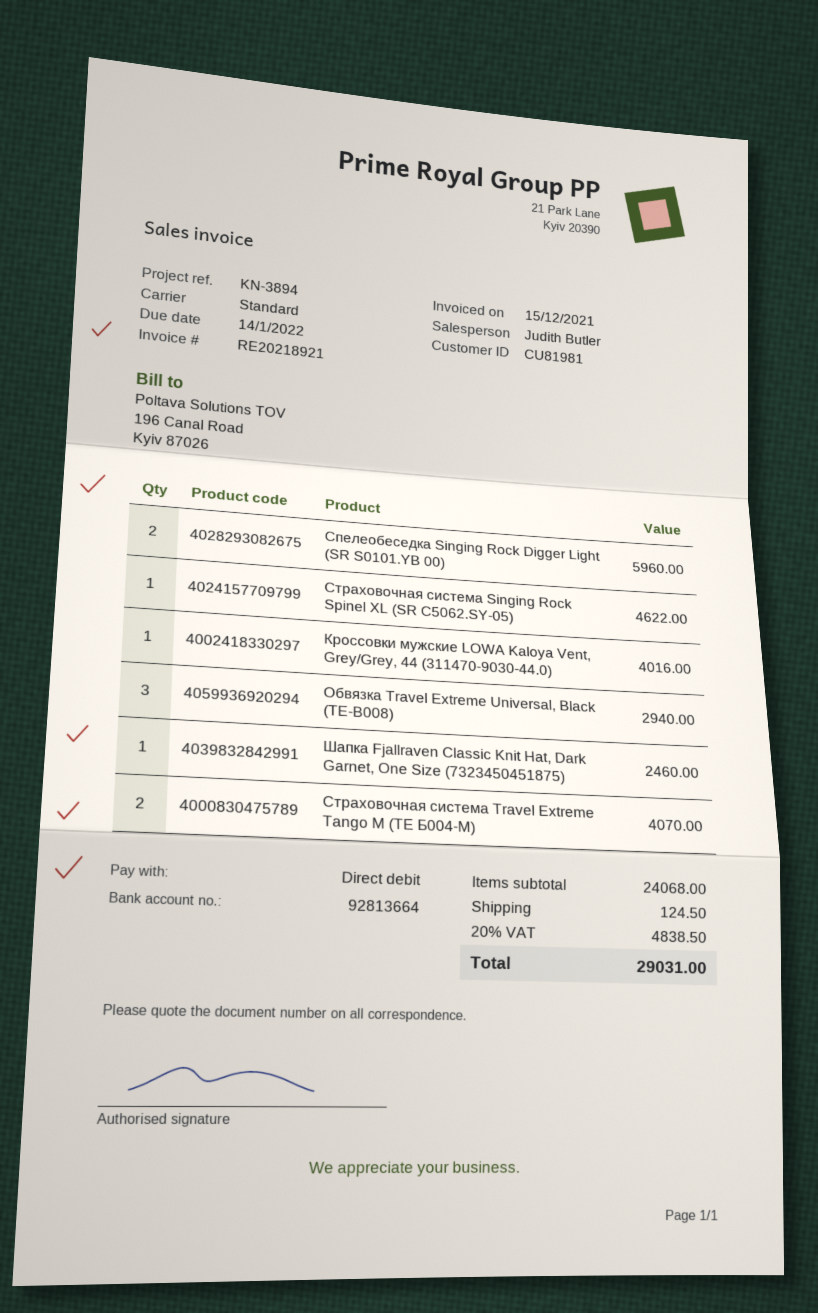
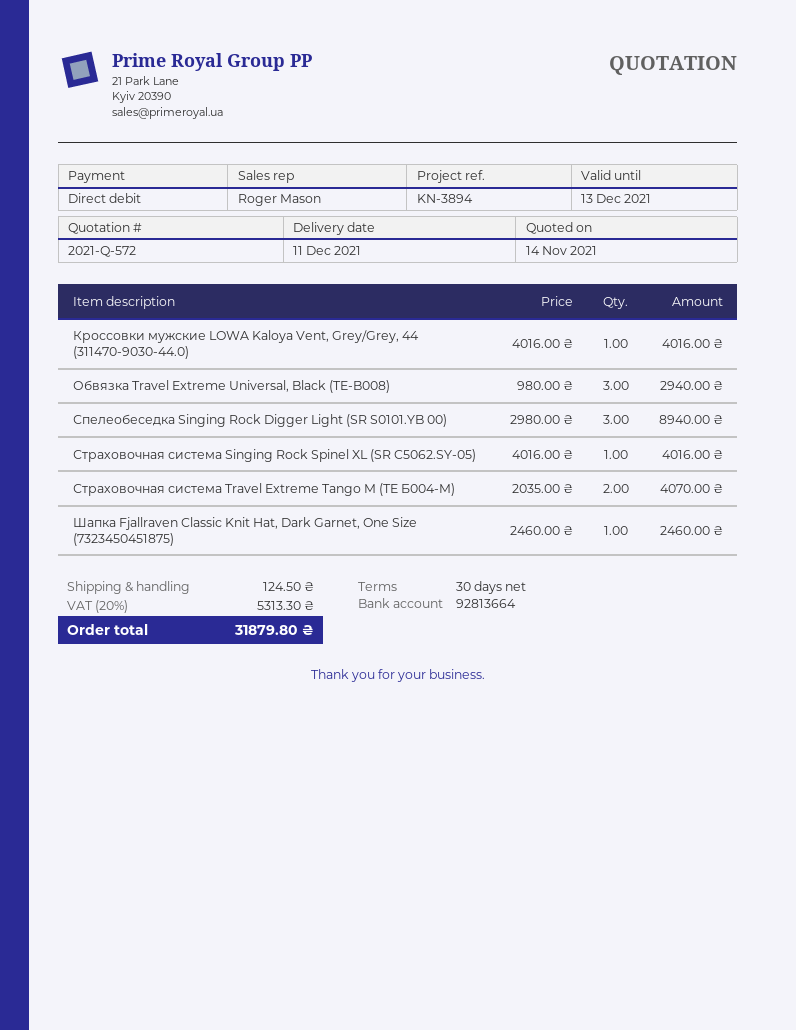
sales rep: Judith Butler -> Roger Mason
Спелеобеседка Singing Rock Digger Light (SR S0101.YB 00): 2 for 5960.00 -> 3 for 8940.00
Страховочная система Singing Rock Spinel XL (SR C5062.SY-05): 1 for 4622.00 -> 1 for 4016.00
tax: 20% = 4838.50 -> 20% = 5313.30
total: 29031.00 -> 31879.80

